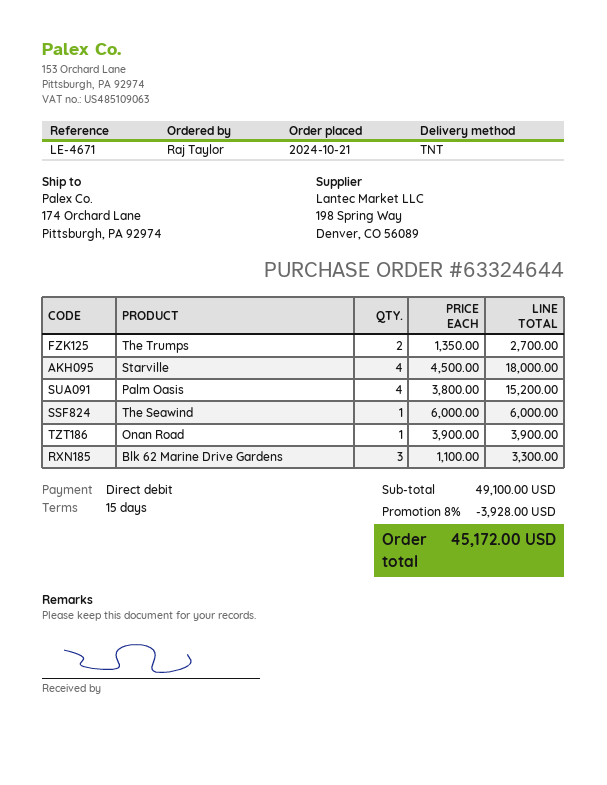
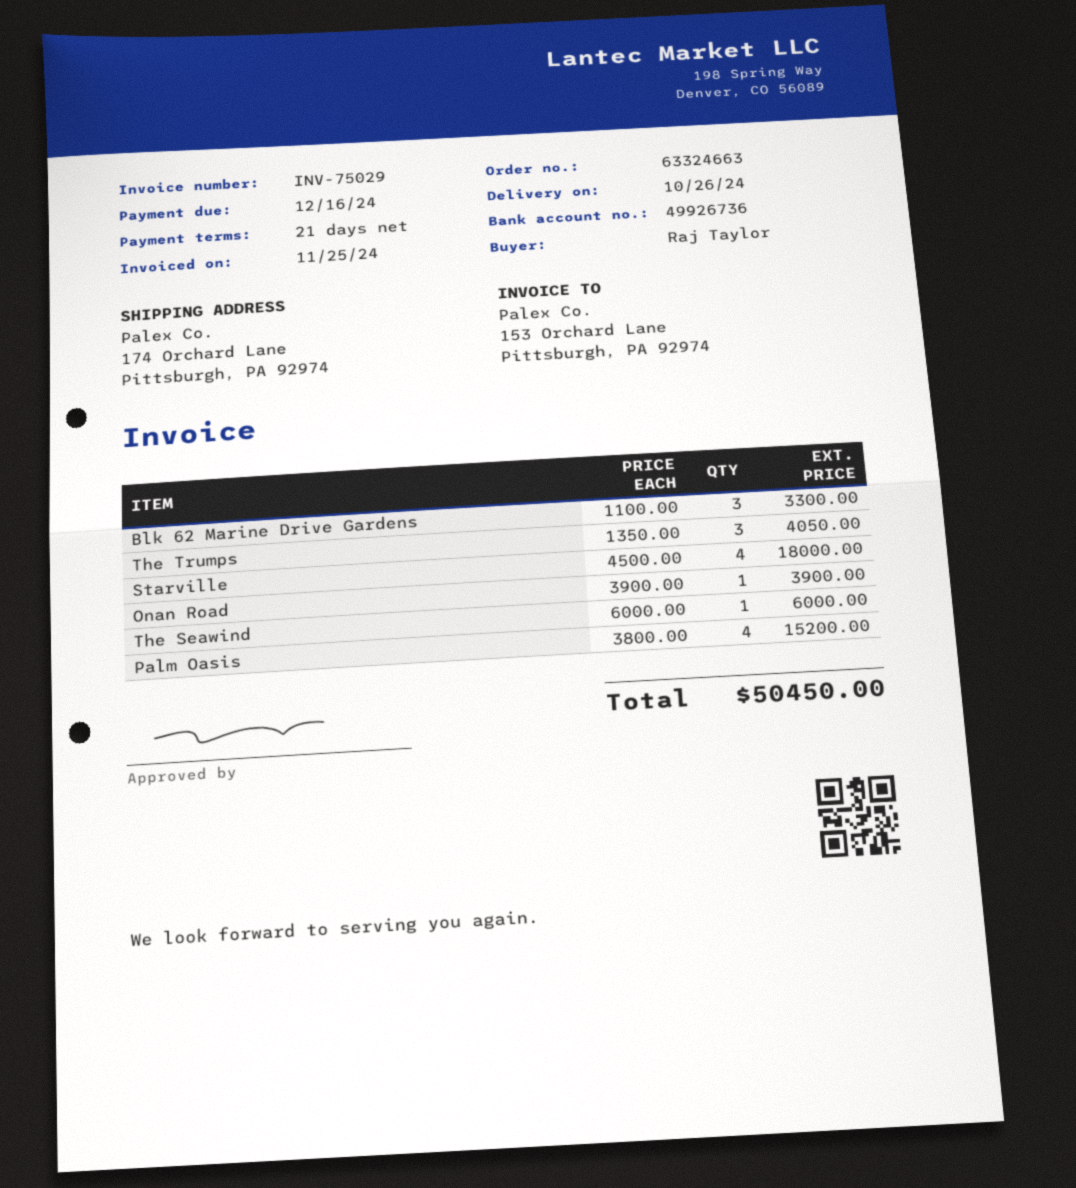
order number: 63324644 -> 63324663
payment terms: 15 days -> 21 days
The Trumps: 2 x 1350.00 = 2700.00 -> 3 x 1350.00 = 4050.00
discount: 8% = 3928.00 -> none
total: 45172.00 -> 50450.00

